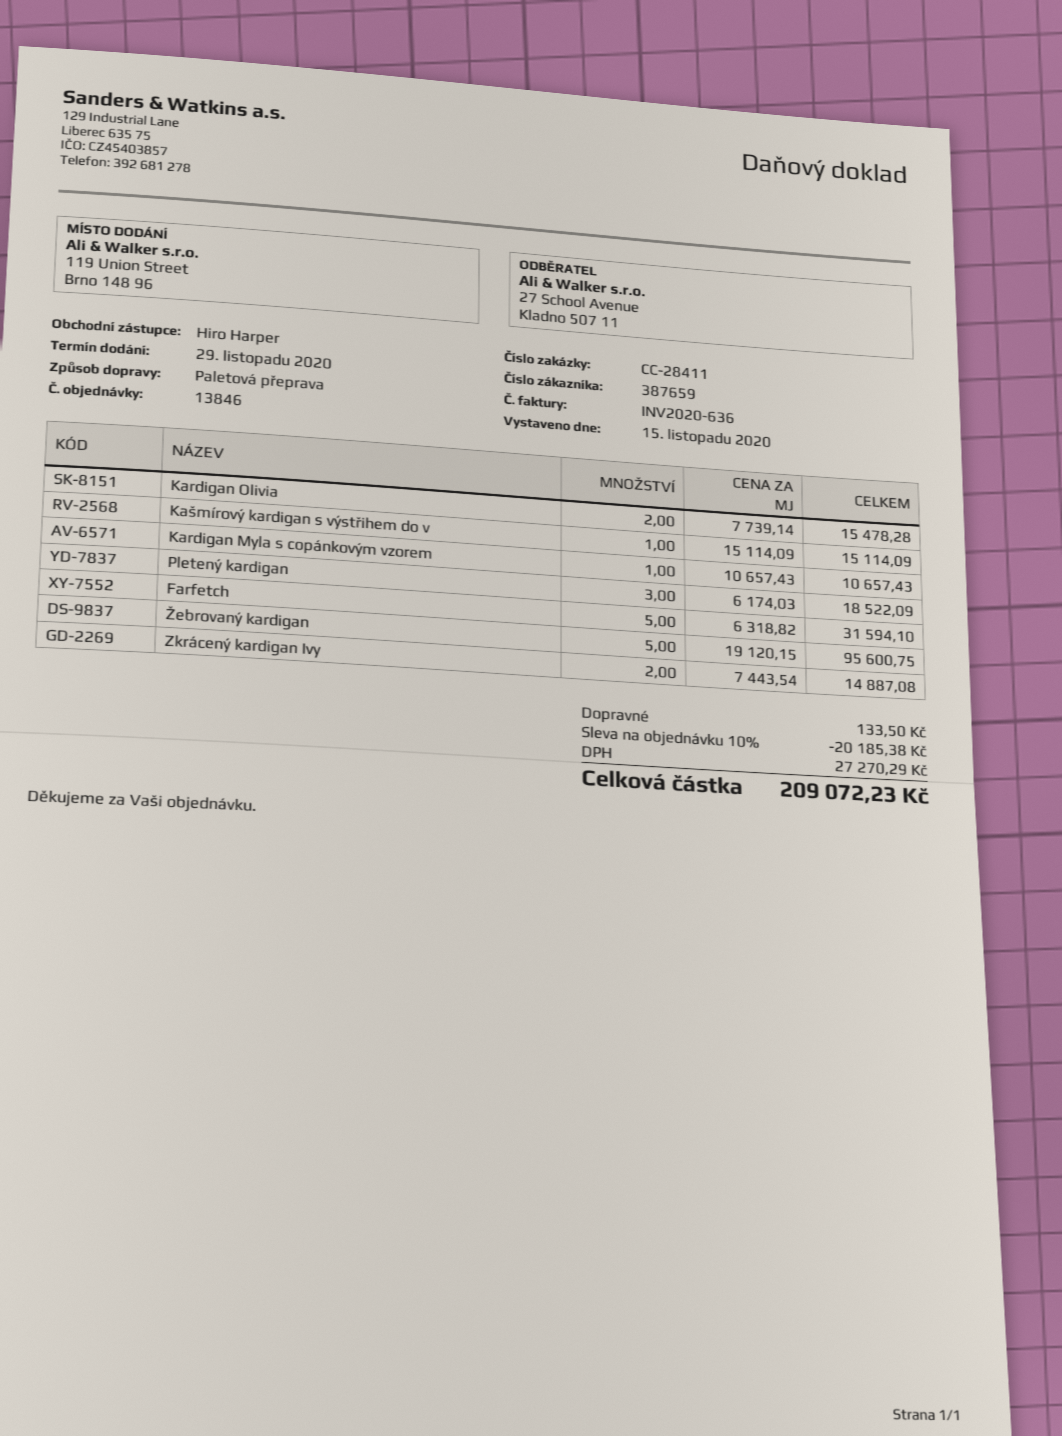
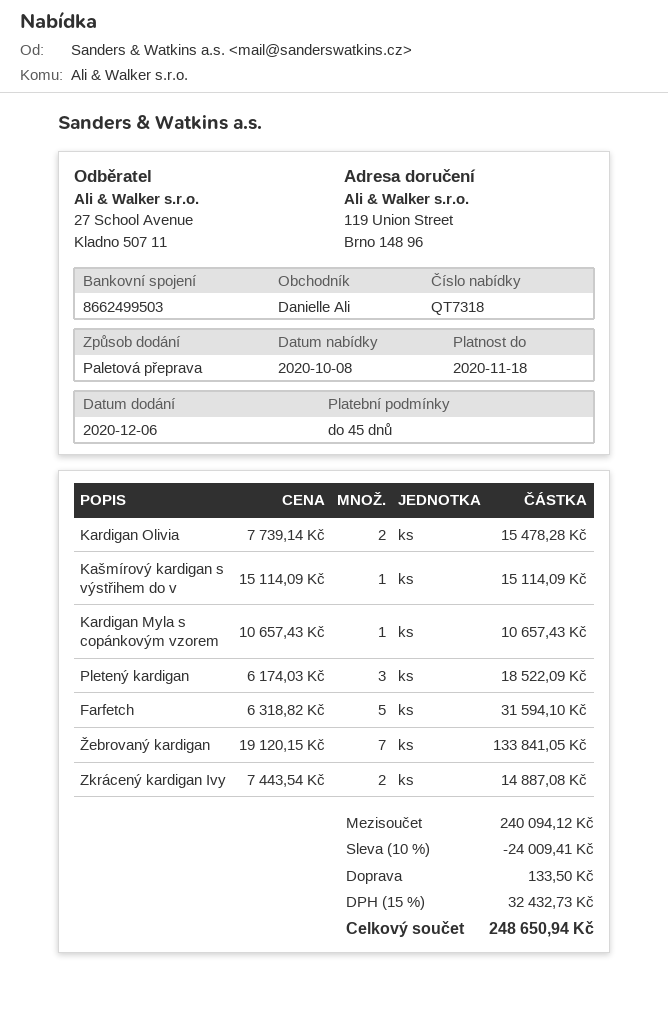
delivery date: 2020-11-29 -> 2020-12-06
sales rep: Hiro Harper -> Danielle Ali
Žebrovaný kardigan: 5 x 19120.15 = 95600.75 -> 7 x 19120.15 = 133841.05
discount: 10% = 20185.38 -> 10% = 24009.41
tax: 27270.29 -> 32432.73
total: 209072.23 -> 248650.94

